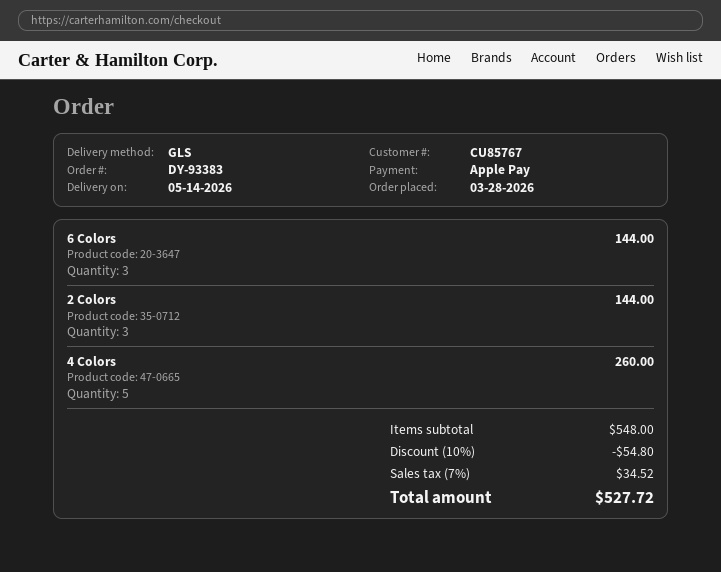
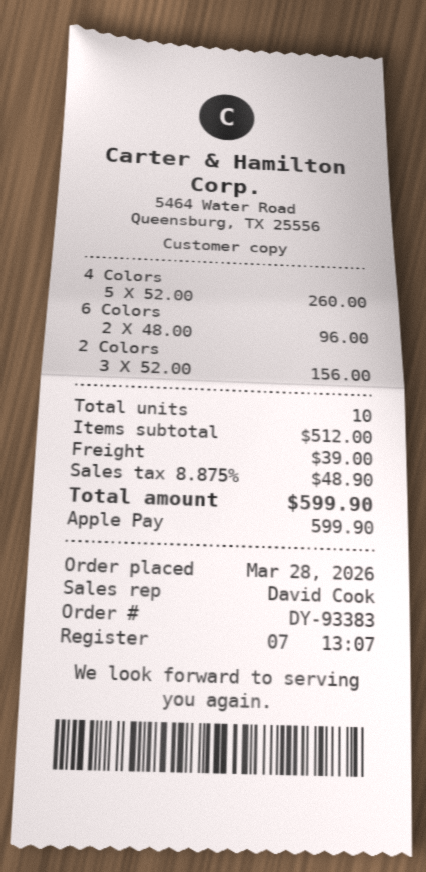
6 Colors: 3 for 144.00 -> 2 for 96.00
2 Colors: 3 for 144.00 -> 3 for 156.00
subtotal: 548.00 -> 512.00
discount: 10% = 54.80 -> none
shipping: none -> 39.00
tax: 7% = 34.52 -> 8.875% = 48.90
total: 527.72 -> 599.90

